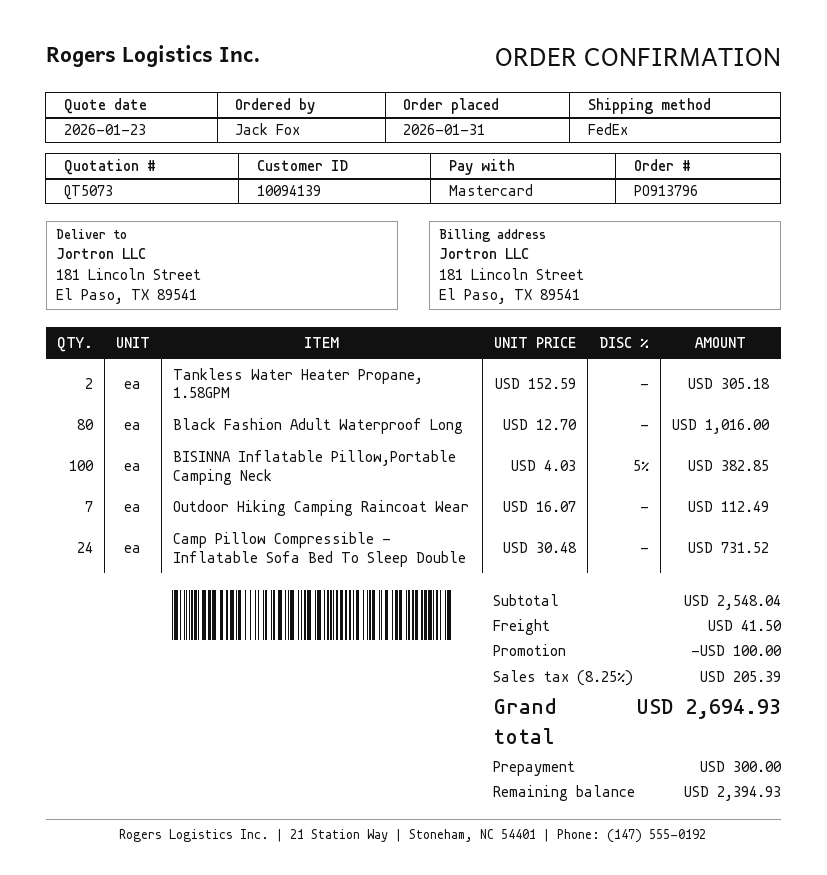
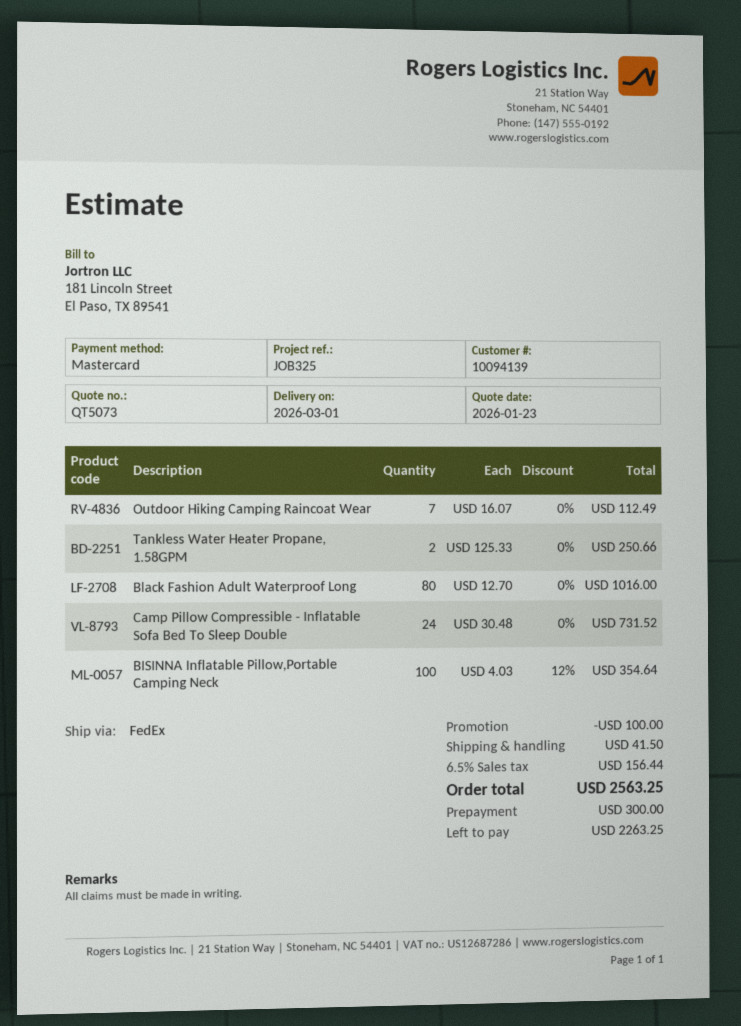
Tankless Water Heater Propane, 1.58GPM: 2 x 152.59 = 305.18 -> 2 x 125.33 = 250.66
BISINNA Inflatable Pillow,Portable Camping Neck: 100 x 4.03 - 5% = 382.85 -> 100 x 4.03 - 12% = 354.64
tax: 8.25% = 205.39 -> 6.5% = 156.44
total: 2694.93 -> 2563.25
balance: 2394.93 -> 2263.25

